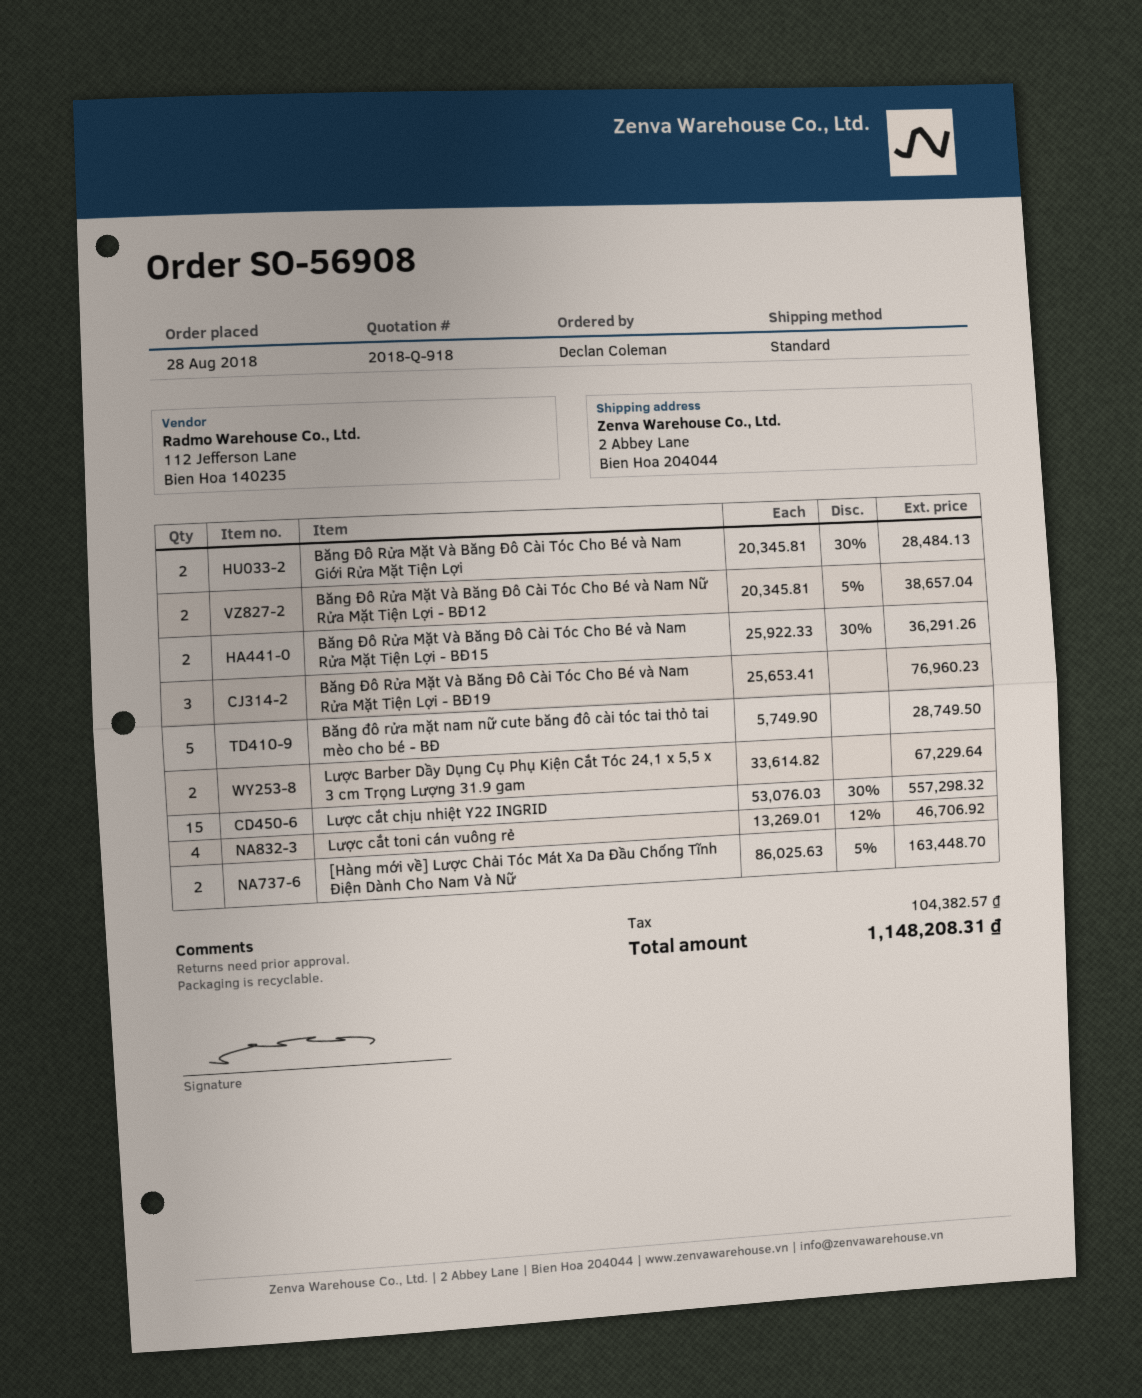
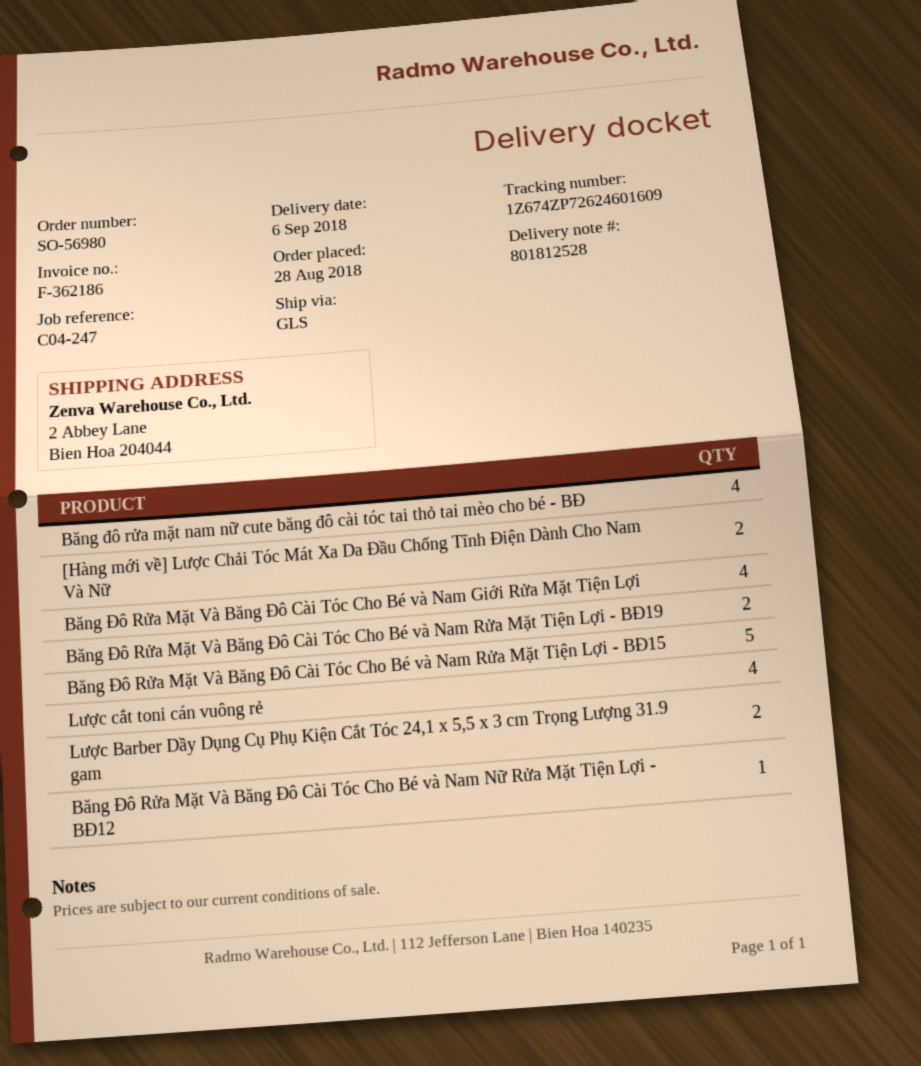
order number: SO-56908 -> SO-56980
shipping method: standard -> GLS
Băng Đô Rửa Mặt Và Băng Đô Cài Tóc Cho Bé và Nam Giới Rửa Mặt Tiện Lợi: 2 -> 4
Băng Đô Rửa Mặt Và Băng Đô Cài Tóc Cho Bé và Nam Nữ Rửa Mặt Tiện Lợi - BĐ12: 2 -> 1
Băng Đô Rửa Mặt Và Băng Đô Cài Tóc Cho Bé và Nam Rửa Mặt Tiện Lợi - BĐ15: 2 -> 5
Băng Đô Rửa Mặt Và Băng Đô Cài Tóc Cho Bé và Nam Rửa Mặt Tiện Lợi - BĐ19: 3 -> 2
Băng đô rửa mặt nam nữ cute băng đô cài tóc tai thỏ tai mèo cho bé - BĐ: 5 -> 4
Lược cắt chịu nhiệt Y22 INGRID: 15 -> none

